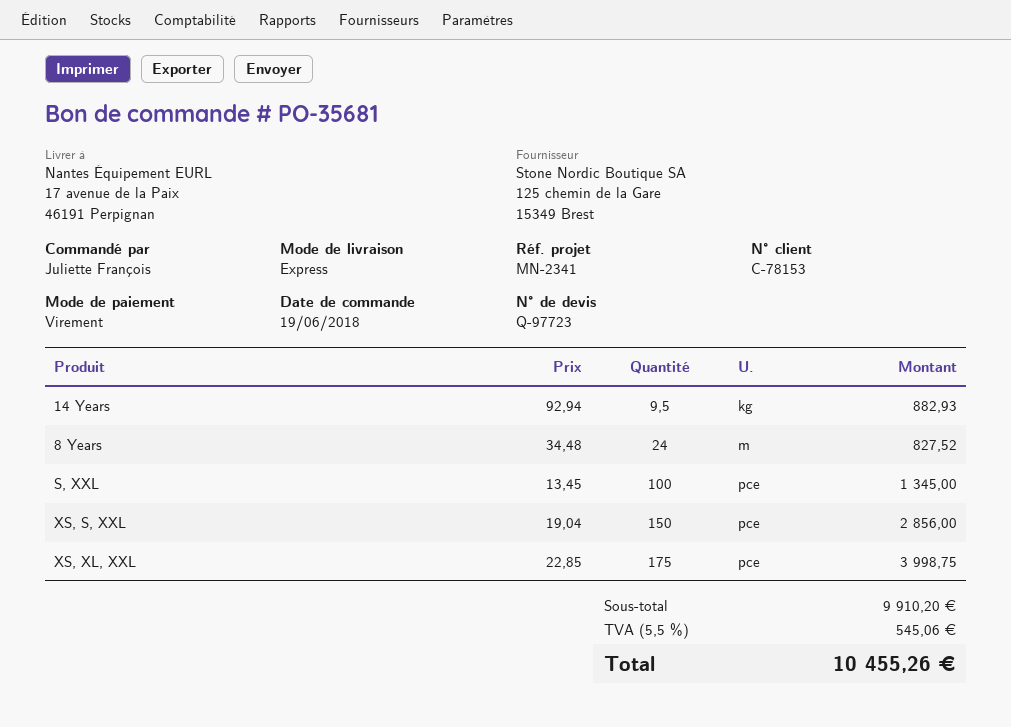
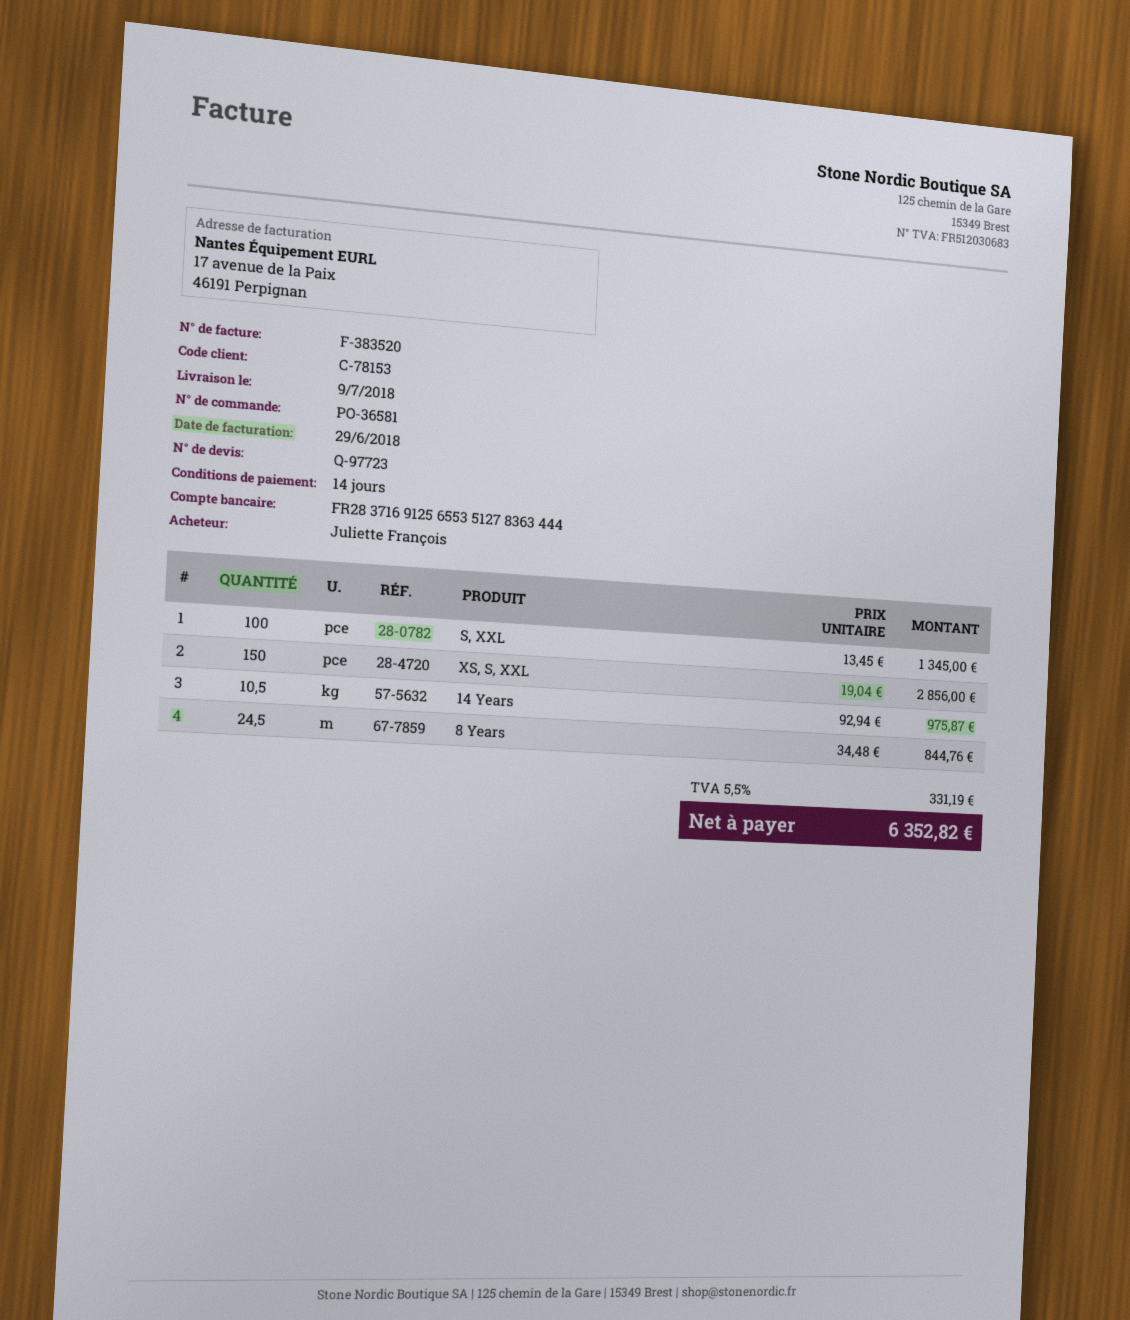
order number: PO-35681 -> PO-36581
14 Years: 9.5 x 92.94 = 882.93 -> 10.5 x 92.94 = 975.87
8 Years: 24 x 34.48 = 827.52 -> 24.5 x 34.48 = 844.76
XS, XL, XXL: 175 x 22.85 = 3998.75 -> none
tax: 5.5% = 545.06 -> 5.5% = 331.19
total: 10455.26 -> 6352.82

